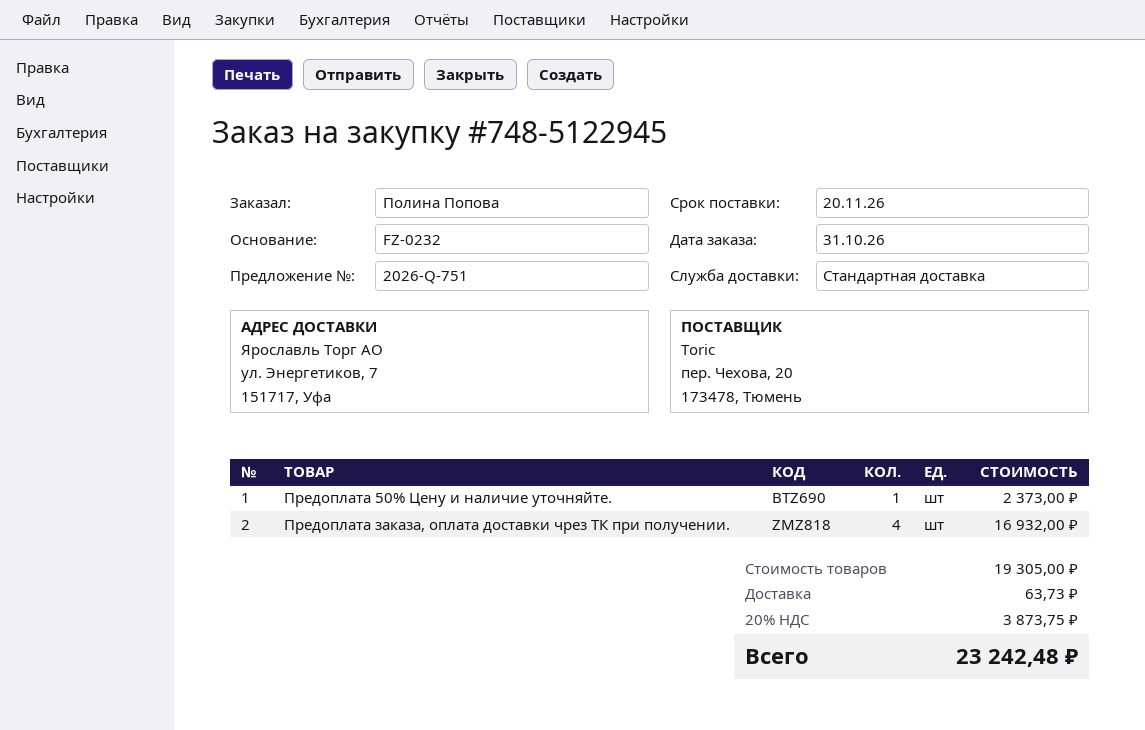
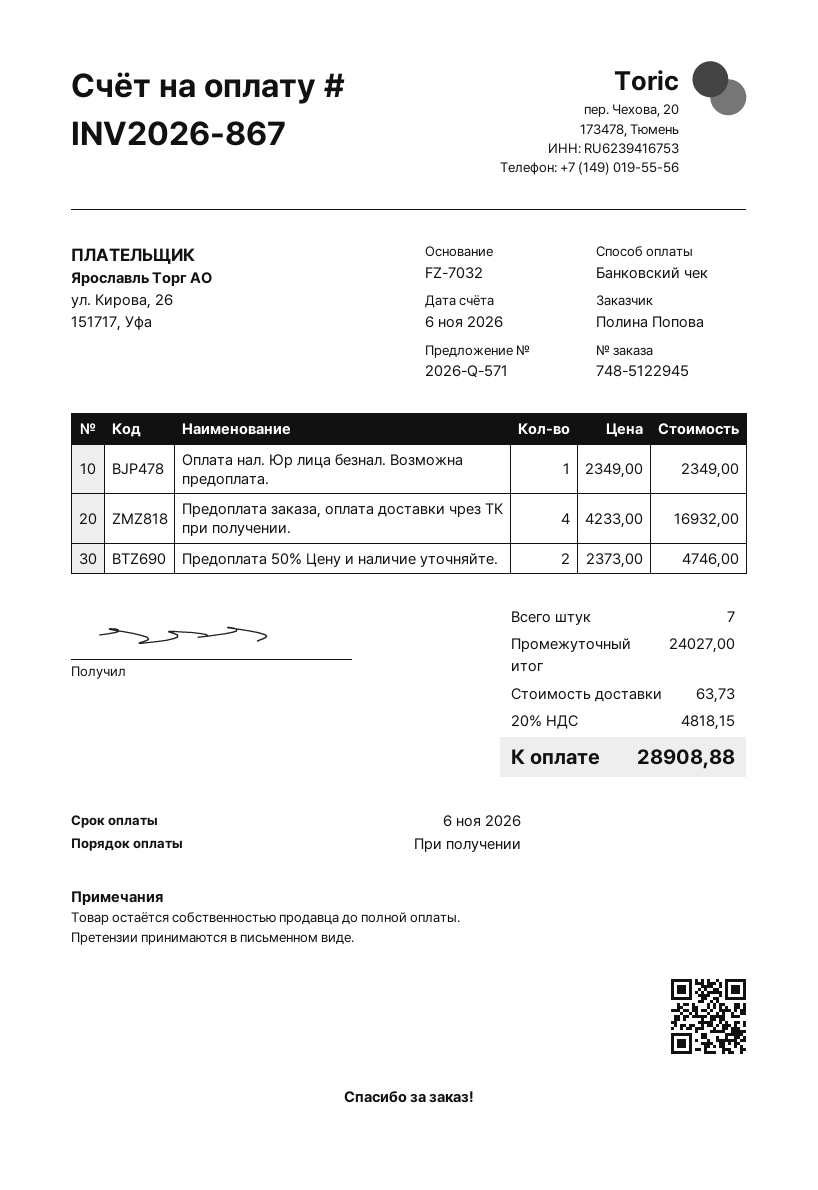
quote number: 2026-Q-751 -> 2026-Q-571
reference: FZ-0232 -> FZ-7032
Предоплата 50% Цену и наличие уточняйте.: 1 for 2373.00 -> 2 for 4746.00
Оплата нал. Юр лица безнал. Возможна предоплата.: none -> 1 for 2349.00
subtotal: 19305.00 -> 24027.00
tax: 20% = 3873.75 -> 20% = 4818.15
total: 23242.48 -> 28908.88

